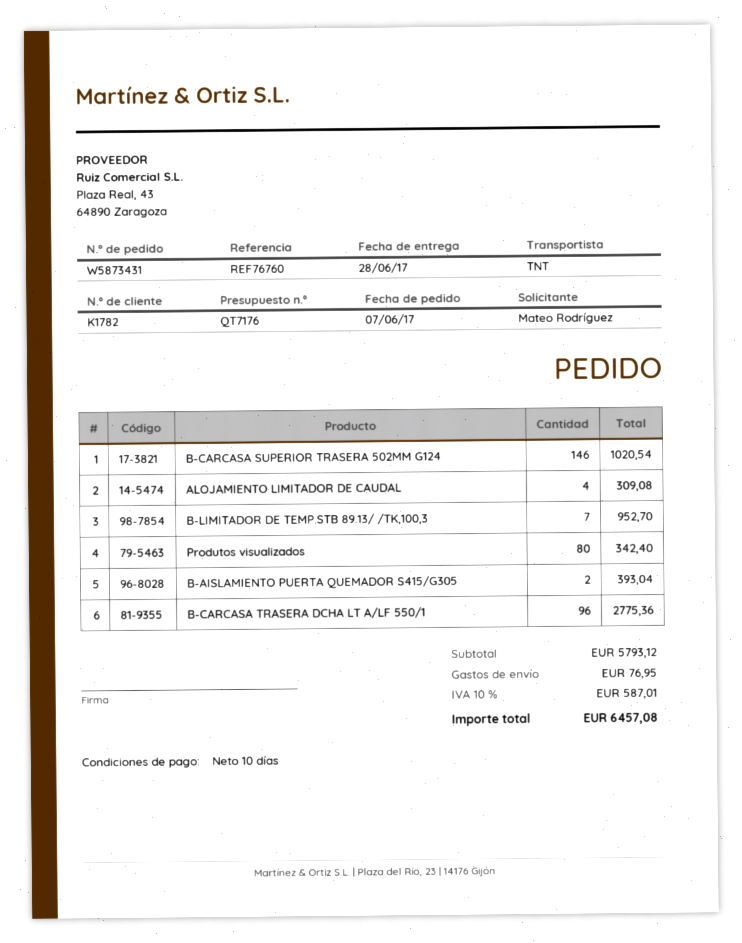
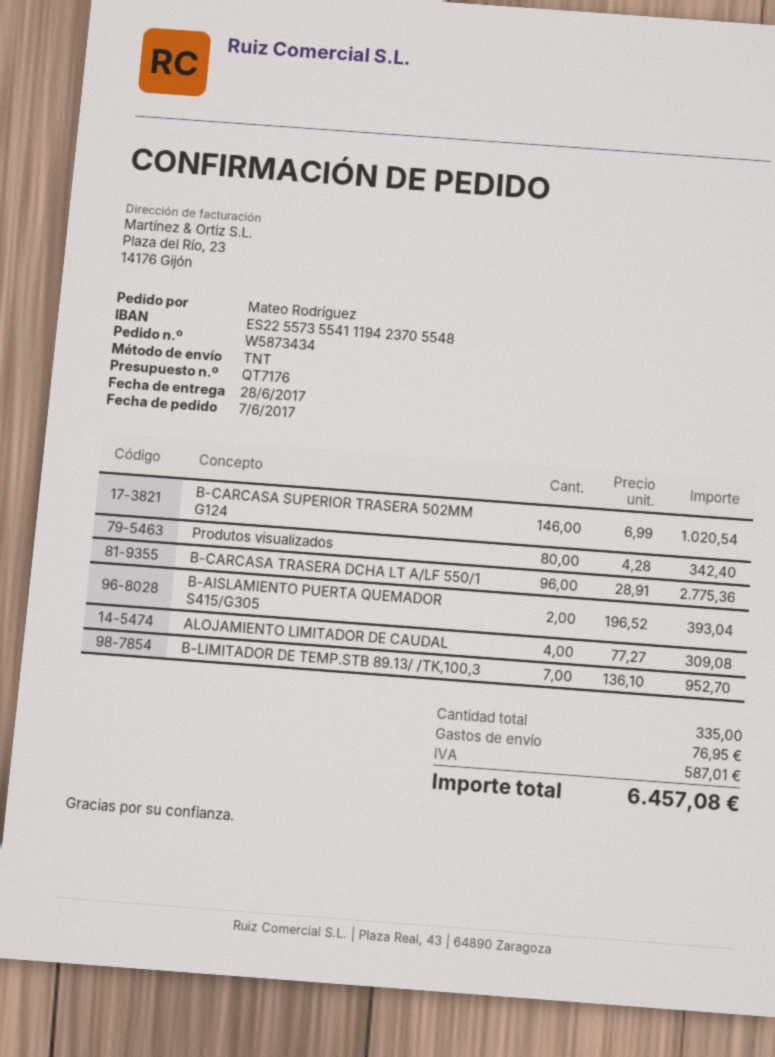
order number: W5873431 -> W5873434

